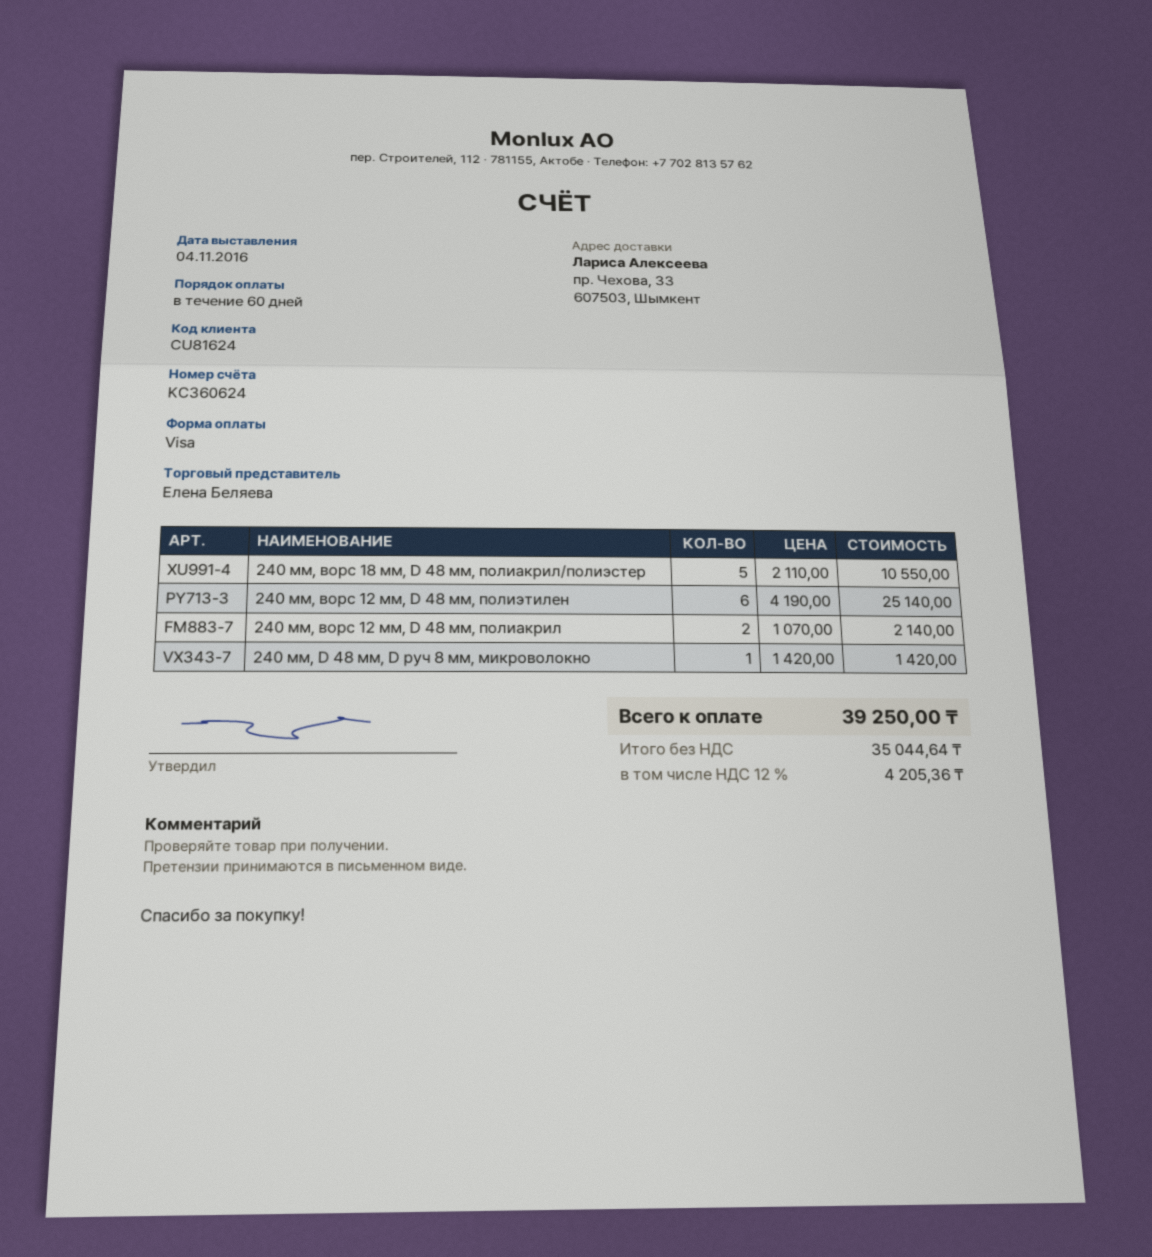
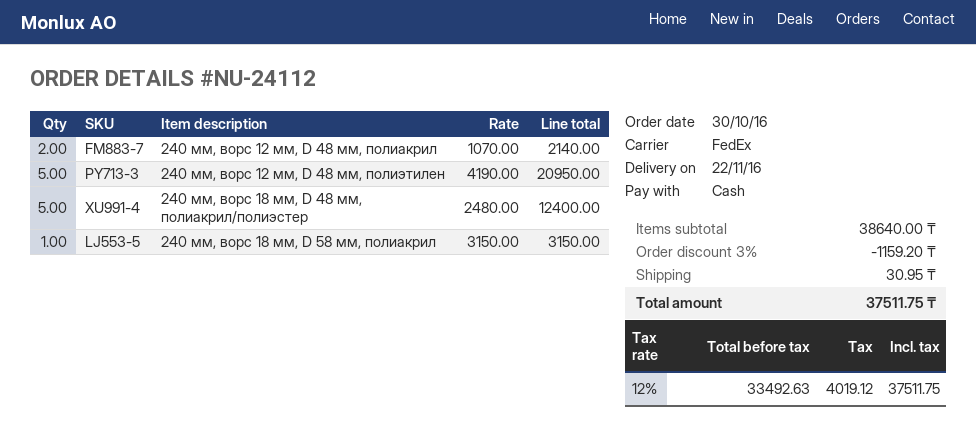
payment method: Visa -> cash
240 мм, ворс 18 мм, D 48 мм, полиакрил/полиэстер: 5 x 2110.00 = 10550.00 -> 5 x 2480.00 = 12400.00
240 мм, ворс 12 мм, D 48 мм, полиэтилен: 6 x 4190.00 = 25140.00 -> 5 x 4190.00 = 20950.00
240 мм, D 48 мм, D руч 8 мм, микроволокно: 1 x 1420.00 = 1420.00 -> none
240 мм, ворс 18 мм, D 58 мм, полиакрил: none -> 1 x 3150.00 = 3150.00
discount: none -> 3% = 1159.20
shipping: none -> 30.95
net: 35044.64 -> 33492.63
tax: 12% = 4205.36 -> 12% = 4019.12
total: 39250.00 -> 37511.75

